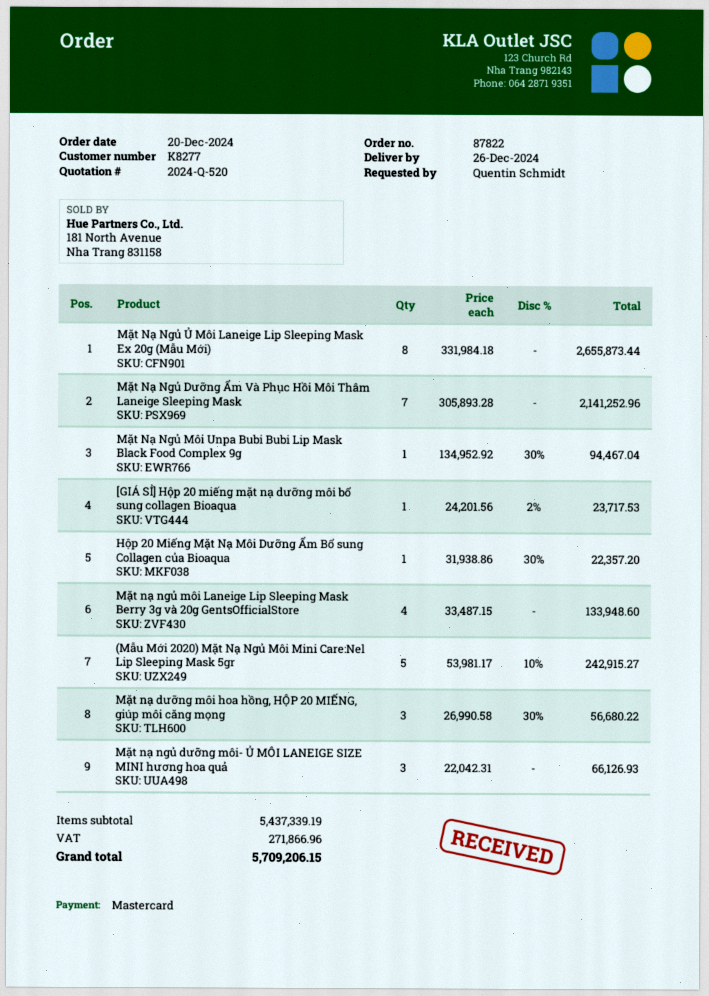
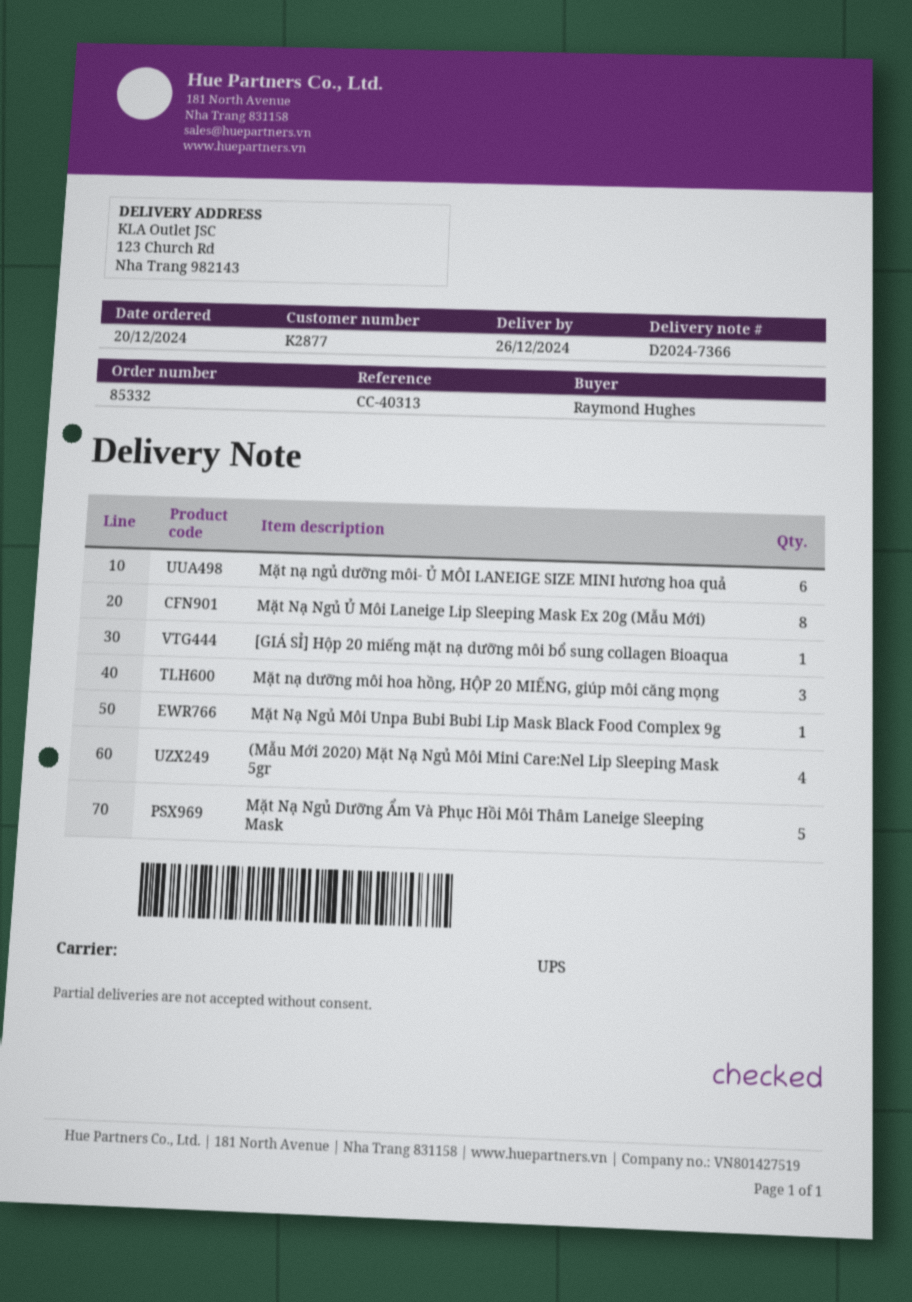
order number: 87822 -> 85332
customer number: K8277 -> K2877
ordered by: Quentin Schmidt -> Raymond Hughes
Mặt Nạ Ngủ Dưỡng Ẩm Và Phục Hồi Môi Thâm Laneige Sleeping Mask: 7 -> 5
Hộp 20 Miếng Mặt Nạ Môi Dưỡng Ẩm Bổ sung Collagen của Bioaqua: 1 -> none
Mặt nạ ngủ môi Laneige Lip Sleeping Mask Berry 3g và 20g GentsOfficialStore: 4 -> none
(Mẫu Mới 2020) Mặt Nạ Ngủ Môi Mini Care:Nel Lip Sleeping Mask 5gr: 5 -> 4
Mặt nạ ngủ dưỡng môi- Ủ MÔI LANEIGE SIZE MINI hương hoa quả: 3 -> 6

